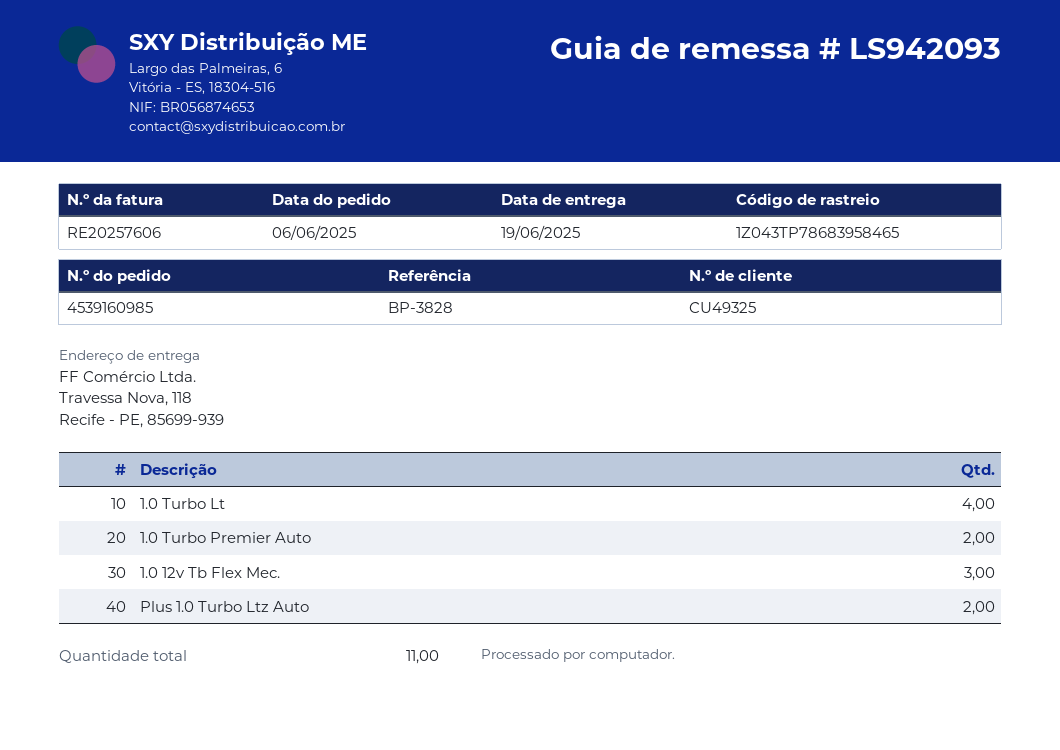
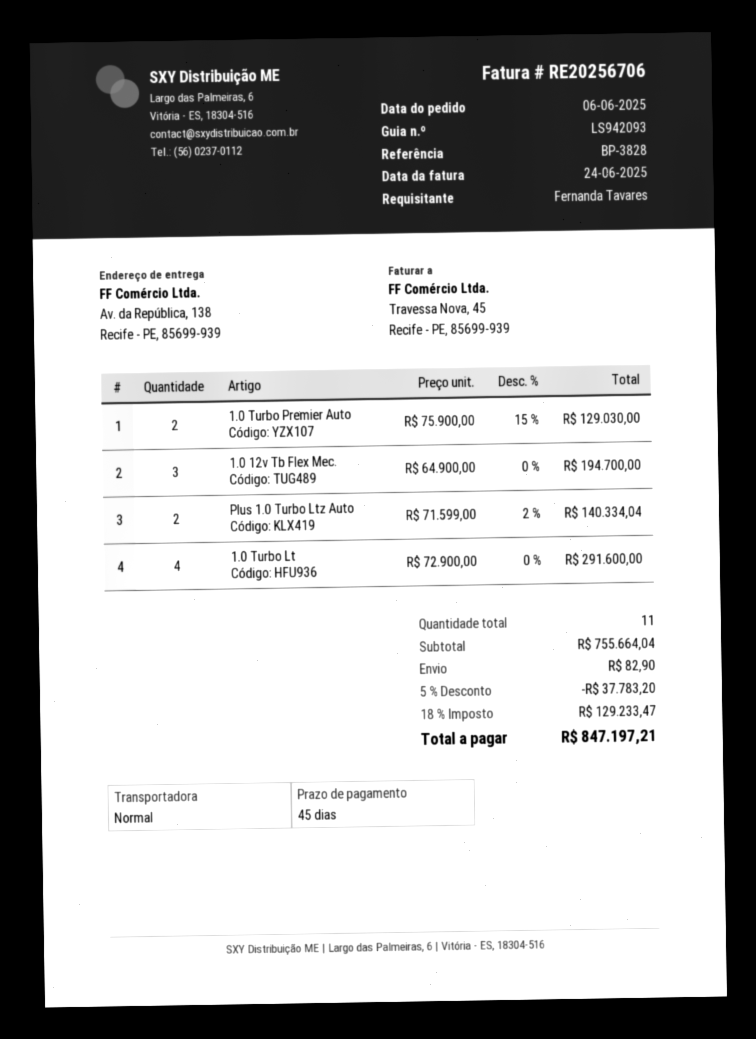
invoice number: RE20257606 -> RE20256706
ship to: Travessa Nova, 118, Recife - PE, 85699-939 -> Av. da República, 138, Recife - PE, 85699-939

